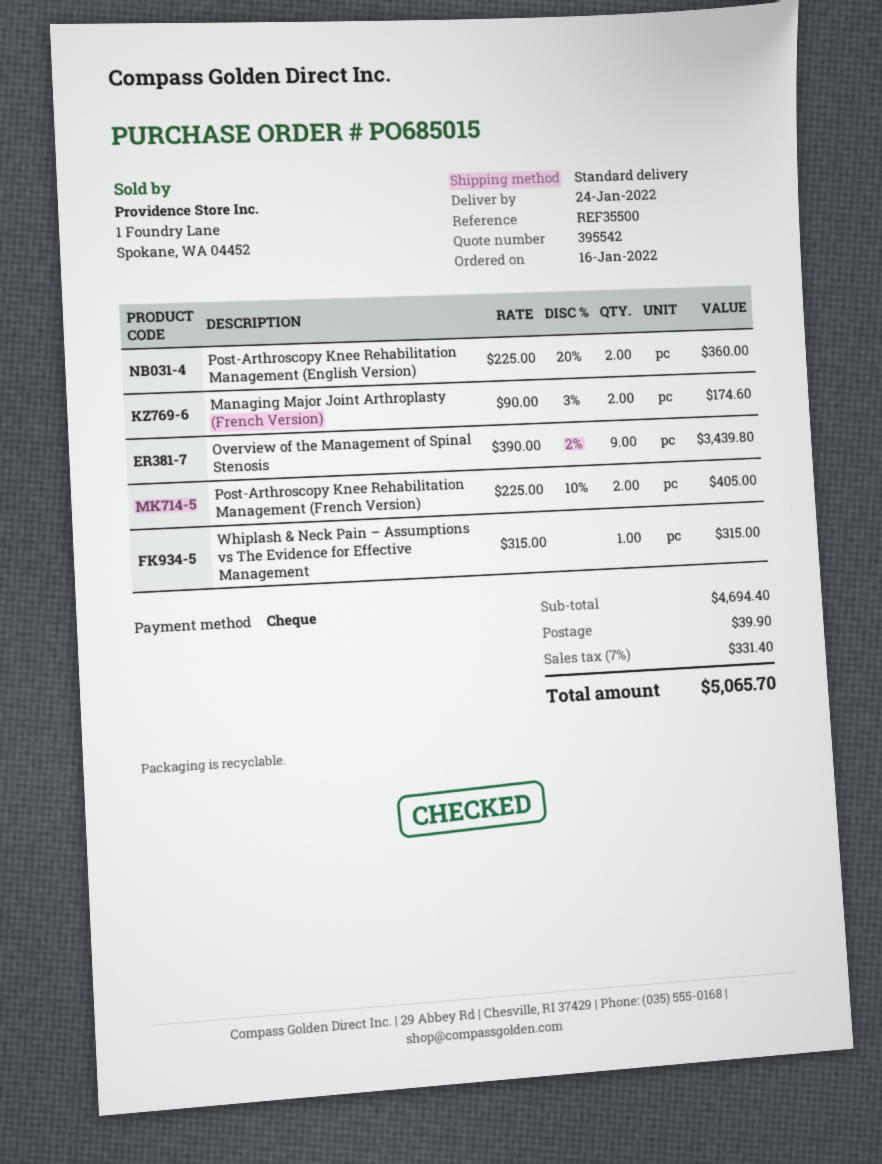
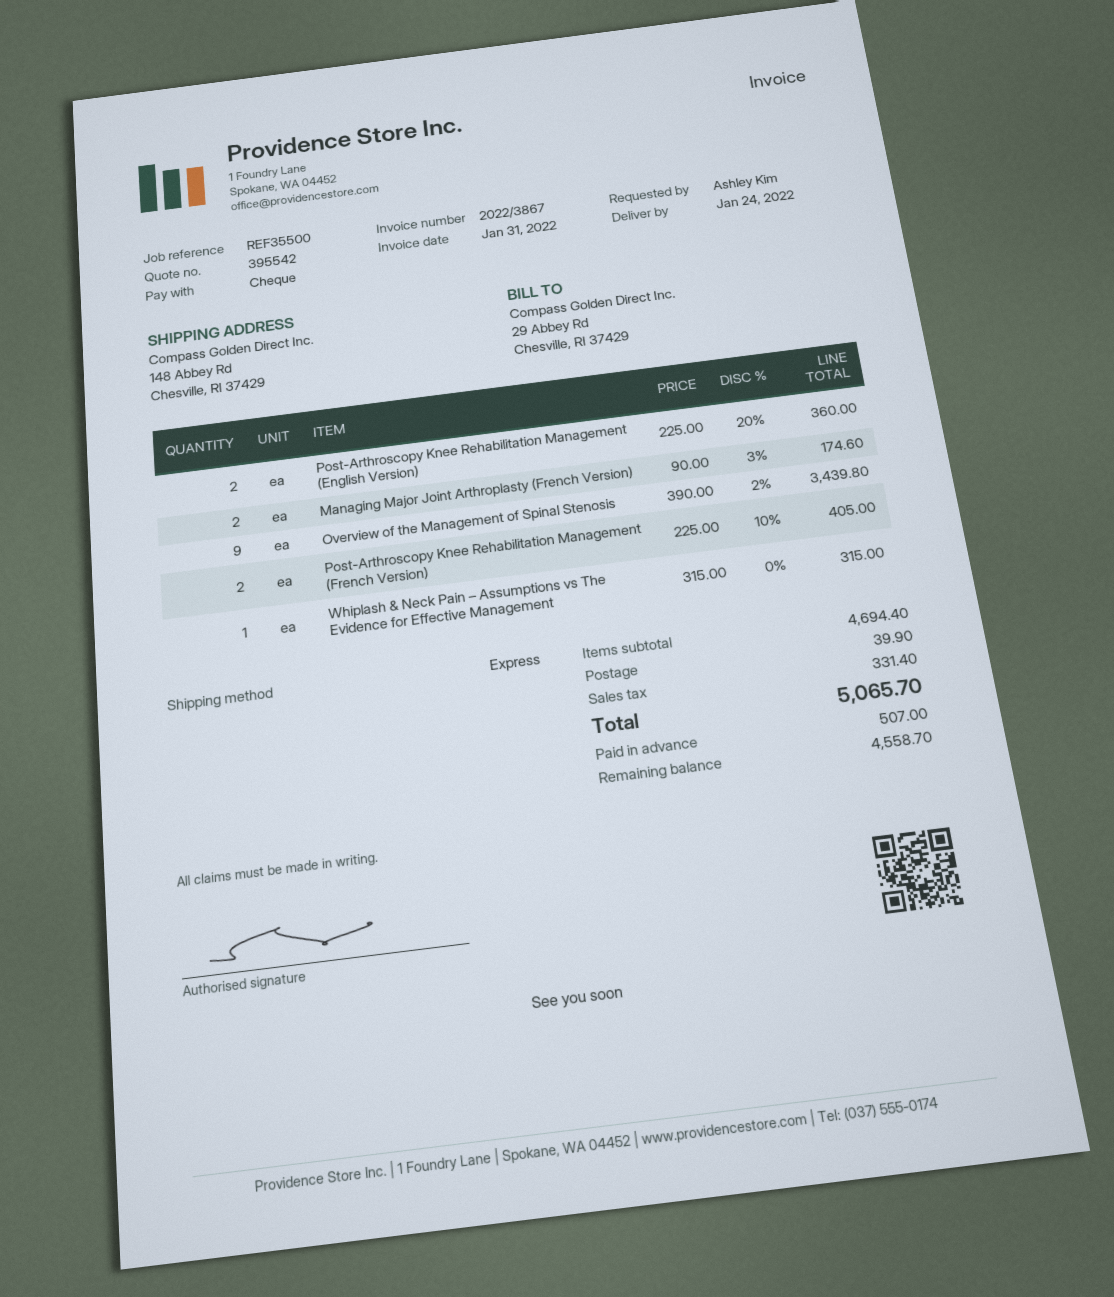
shipping method: standard -> express

